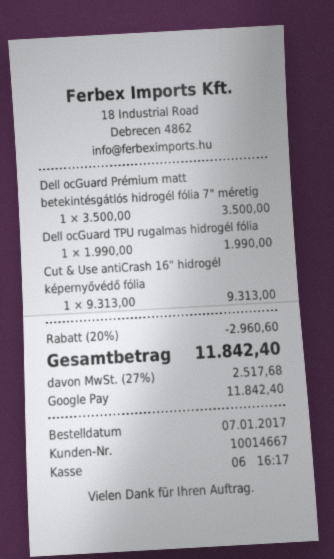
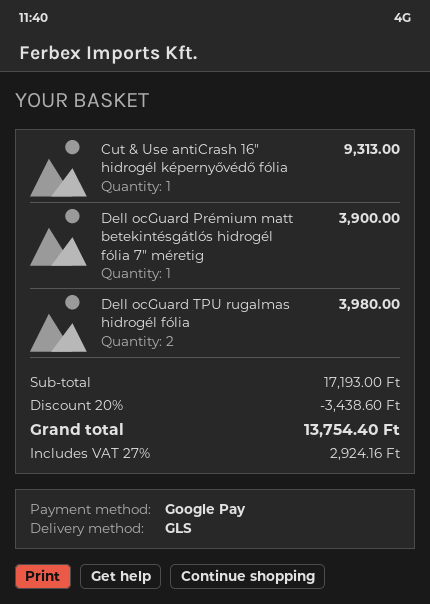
Dell ocGuard Prémium matt betekintésgátlós hidrogél fólia 7" méretig: 1 for 3500.00 -> 1 for 3900.00
Dell ocGuard TPU rugalmas hidrogél fólia: 1 for 1990.00 -> 2 for 3980.00
discount: 20% = 2960.60 -> 20% = 3438.60
tax: 27% = 2517.68 -> 27% = 2924.16
total: 11842.40 -> 13754.40

